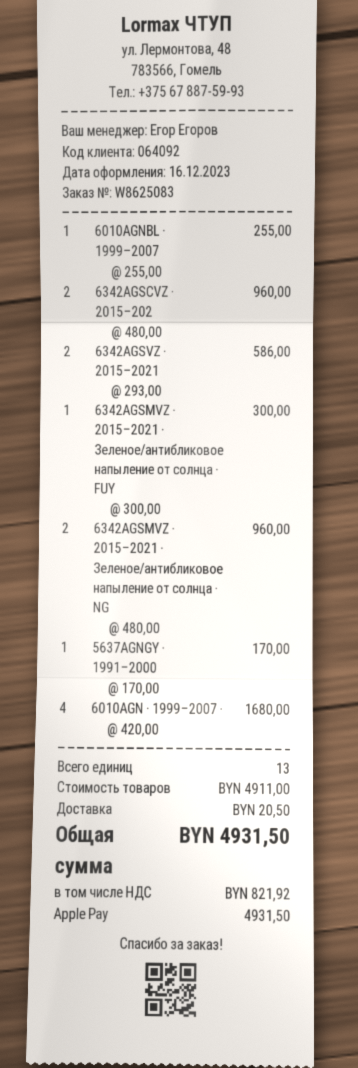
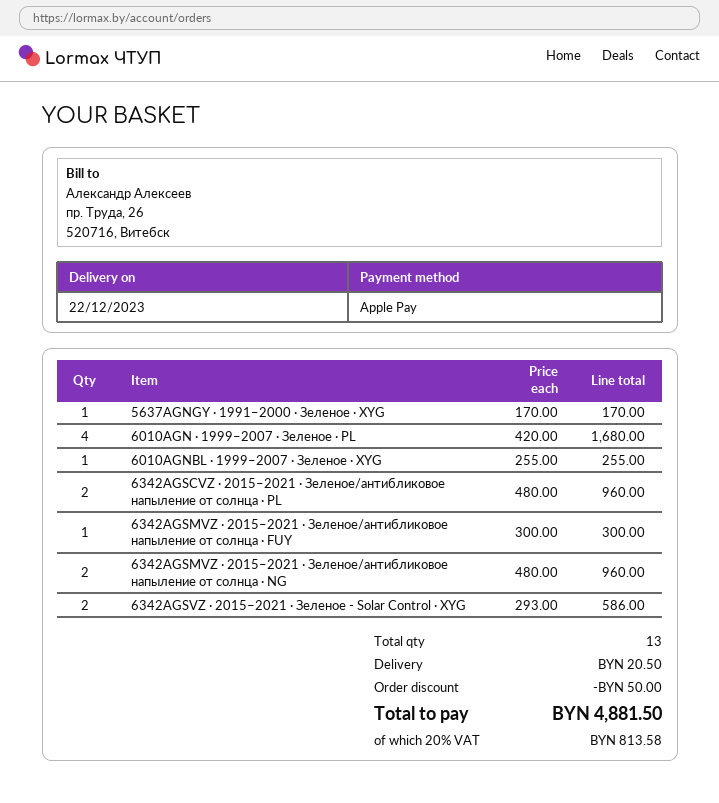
discount: none -> 50.00
tax: 821.92 -> 813.58
total: 4931.50 -> 4881.50

